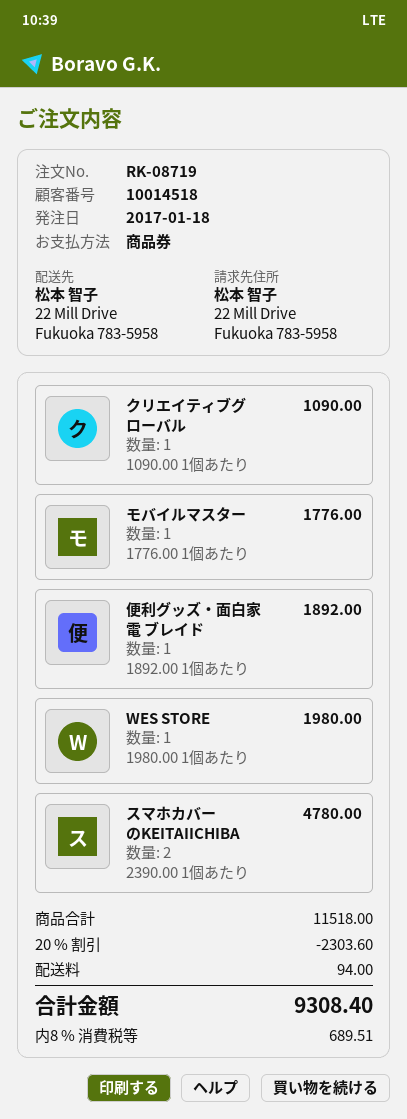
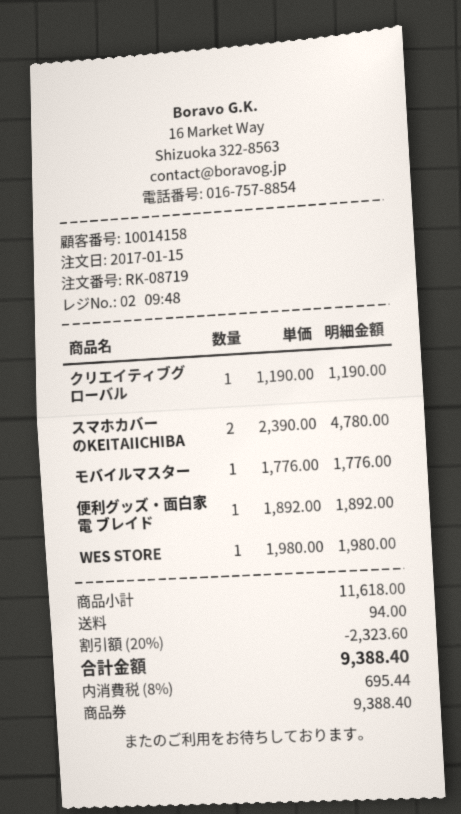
order date: 2017-01-18 -> 2017-01-15
customer number: 10014518 -> 10014158
クリエイティブグローバル: 1 x 1090.00 = 1090.00 -> 1 x 1190.00 = 1190.00
subtotal: 11518.00 -> 11618.00
discount: 20% = 2303.60 -> 20% = 2323.60
tax: 8% = 689.51 -> 8% = 695.44
total: 9308.40 -> 9388.40

